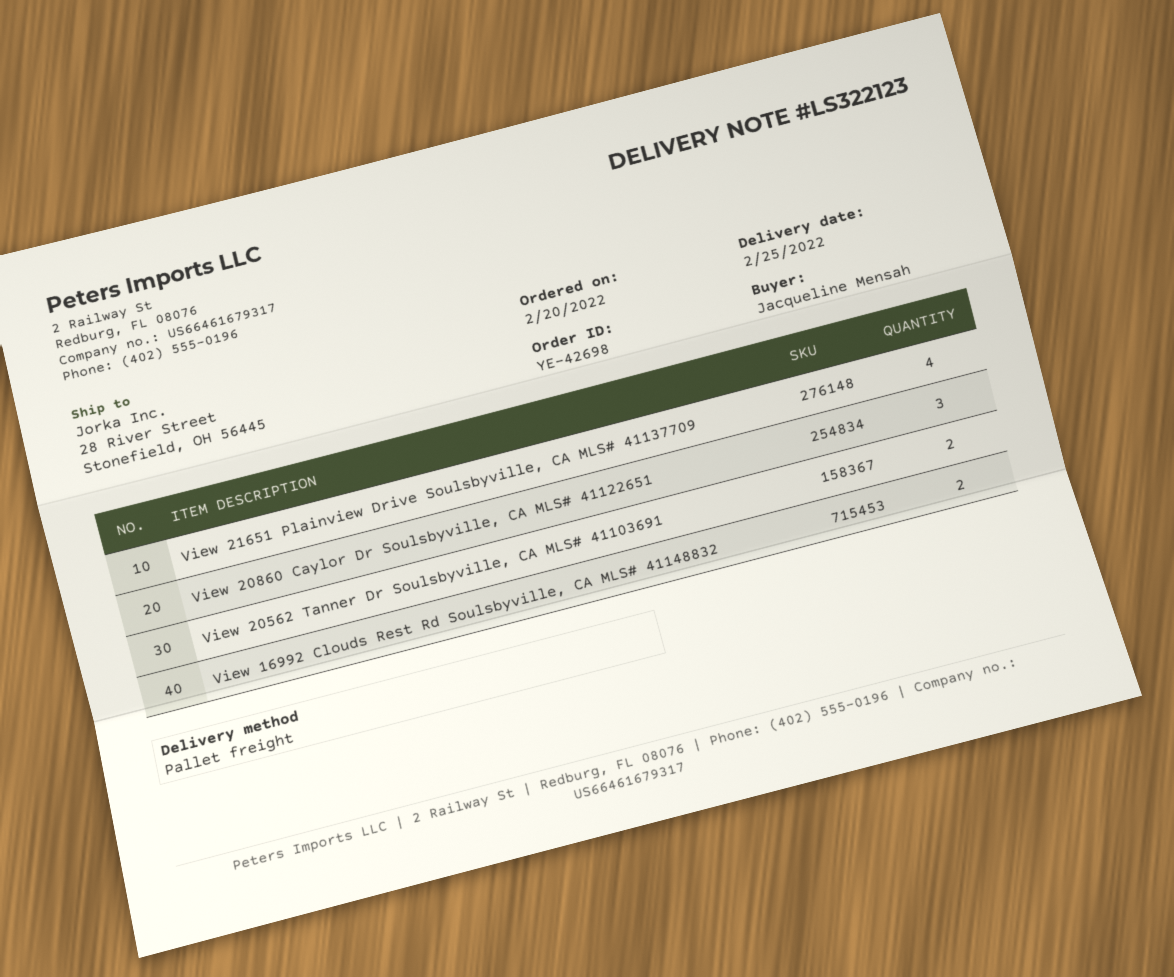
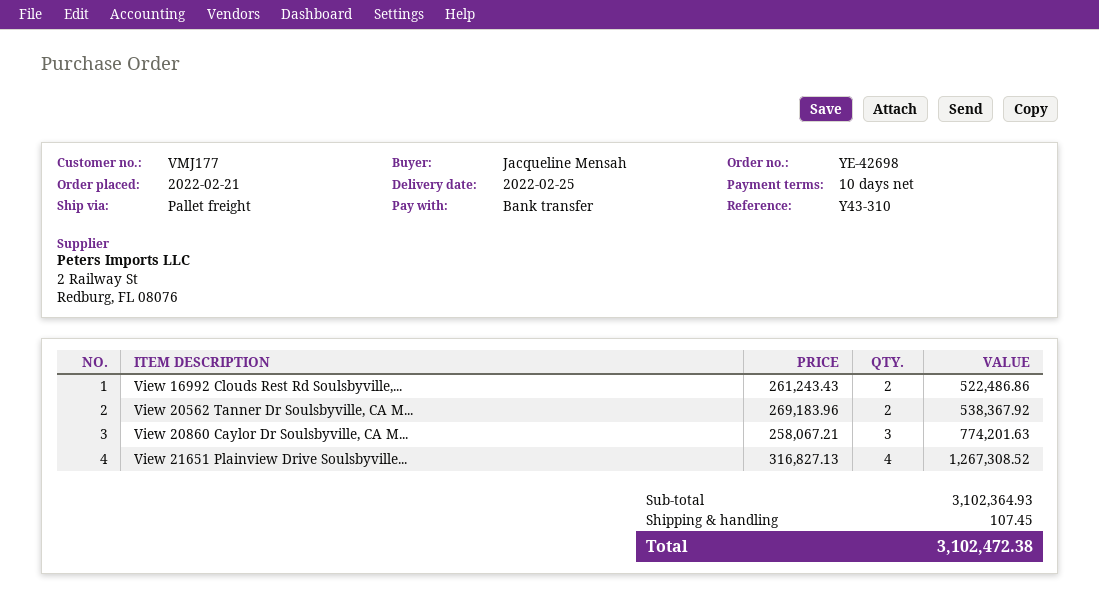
order date: 2022-02-20 -> 2022-02-21

